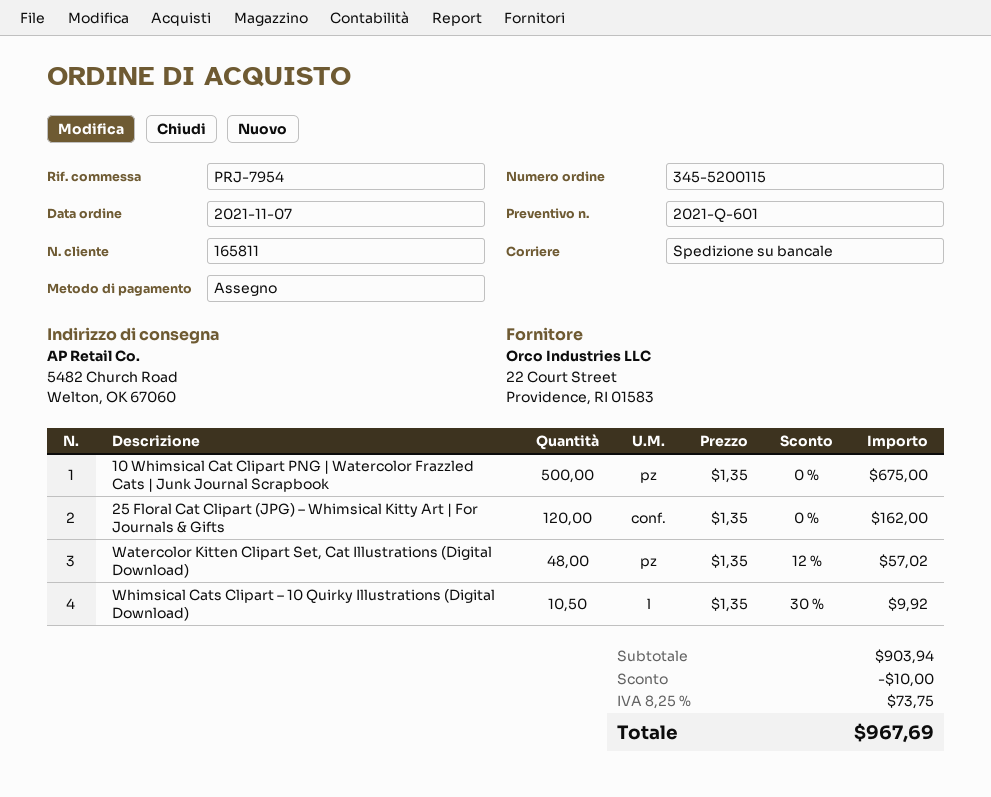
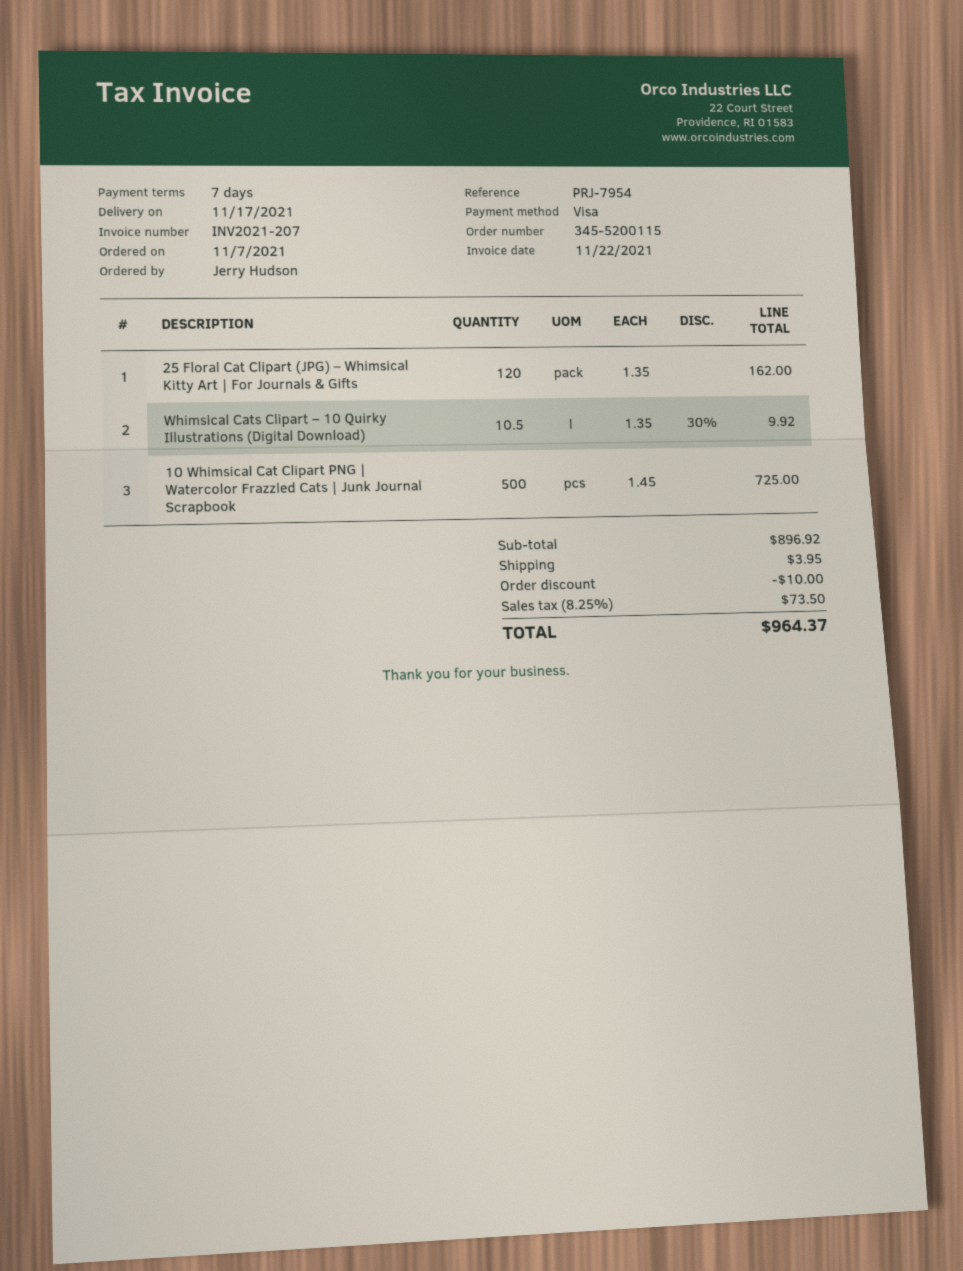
payment method: cheque -> Visa
10 Whimsical Cat Clipart PNG | Watercolor Frazzled Cats | Junk Journal Scrapbook: 500 x 1.35 = 675.00 -> 500 x 1.45 = 725.00
Watercolor Kitten Clipart Set, Cat Illustrations (Digital Download): 48 x 1.35 - 12% = 57.02 -> none
subtotal: 903.94 -> 896.92
shipping: none -> 3.95
tax: 8.25% = 73.75 -> 8.25% = 73.50
total: 967.69 -> 964.37

